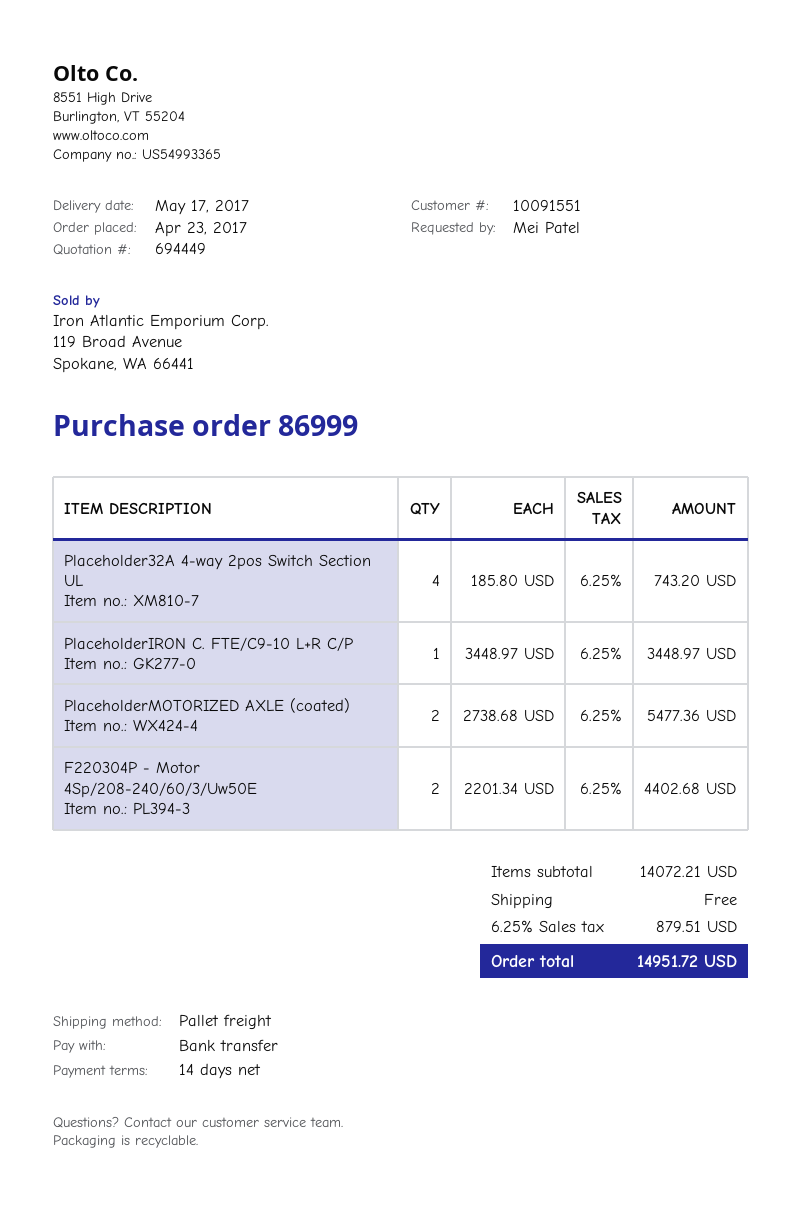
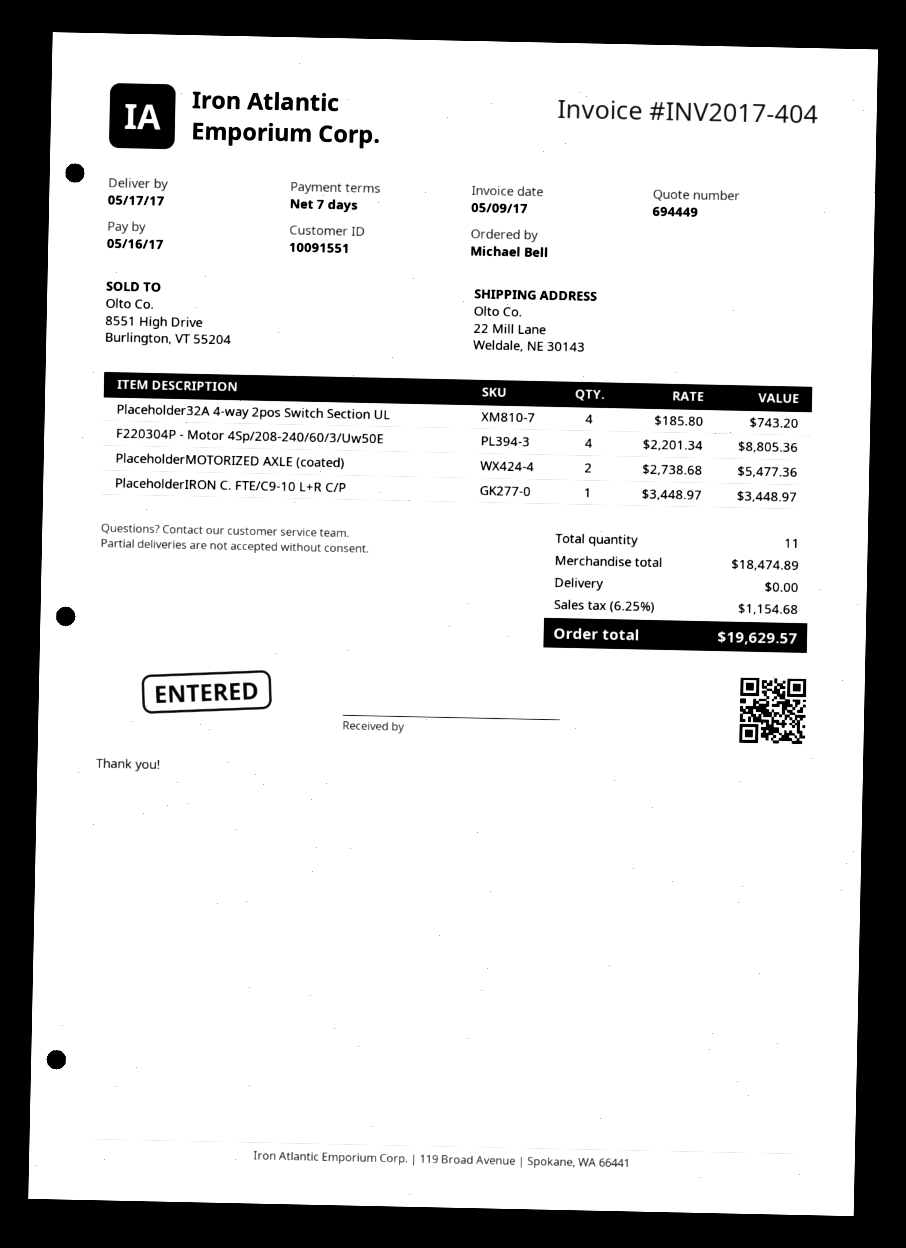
payment terms: 14 days -> 7 days
ordered by: Mei Patel -> Michael Bell
F220304P - Motor 4Sp/208-240/60/3/Uw50E: 2 x 2201.34 = 4402.68 -> 4 x 2201.34 = 8805.36
subtotal: 14072.21 -> 18474.89
tax: 6.25% = 879.51 -> 6.25% = 1154.68
total: 14951.72 -> 19629.57

